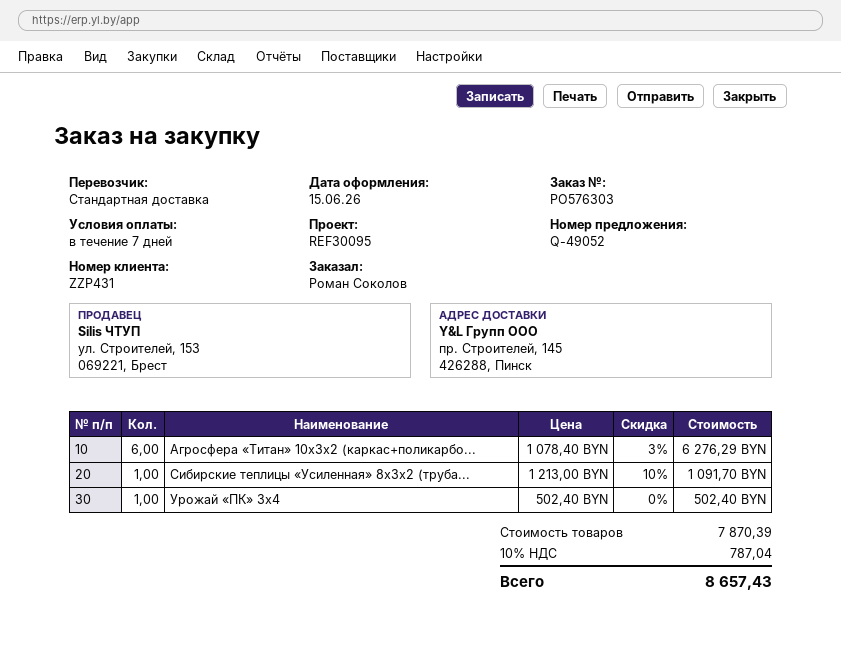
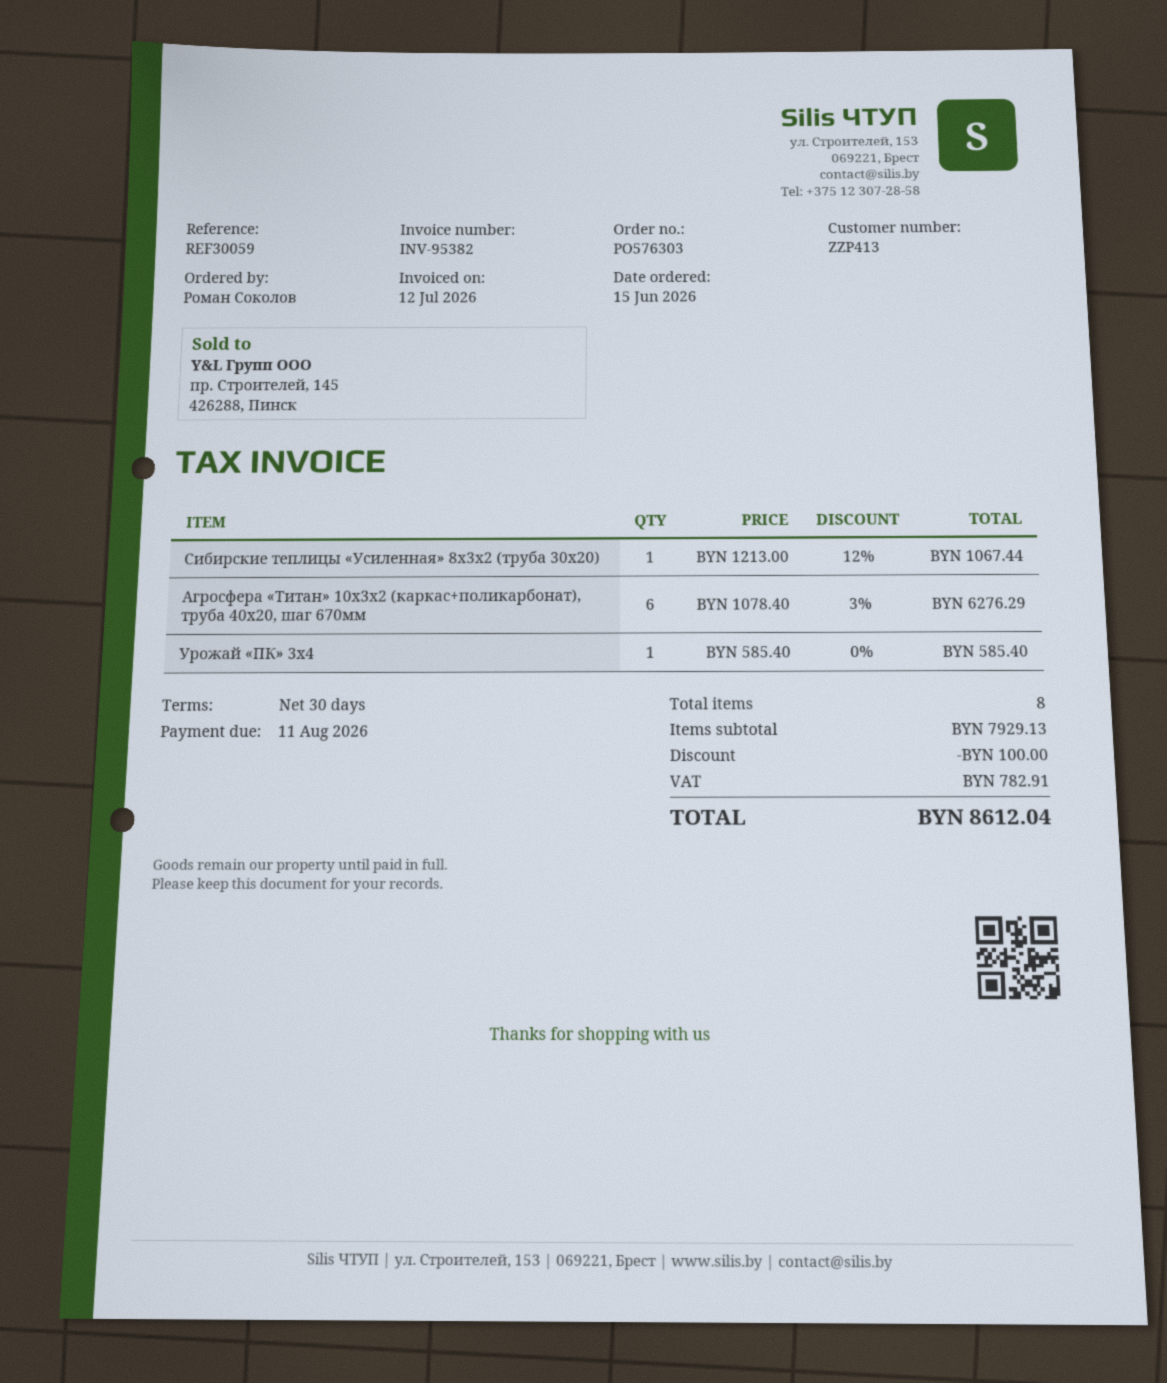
payment terms: 7 days -> 30 days
customer number: ZZP431 -> ZZP413
reference: REF30095 -> REF30059
Сибирские теплицы «Усиленная» 8х3х2 (труба...: 1 x 1213.00 - 10% = 1091.70 -> 1 x 1213.00 - 12% = 1067.44
Урожай «ПК» 3х4: 1 x 502.40 = 502.40 -> 1 x 585.40 = 585.40
subtotal: 7870.39 -> 7929.13
discount: none -> 100.00
tax: 787.04 -> 782.91
total: 8657.43 -> 8612.04

